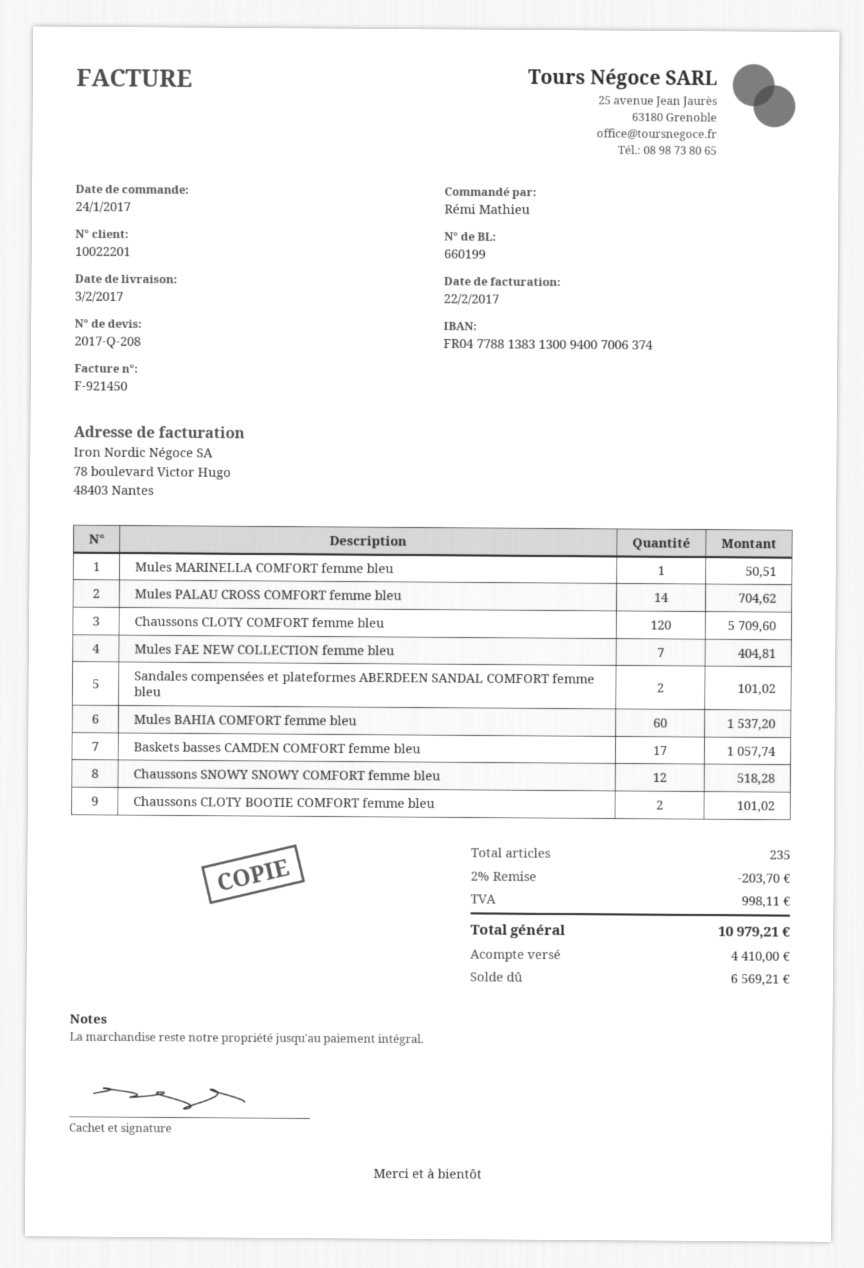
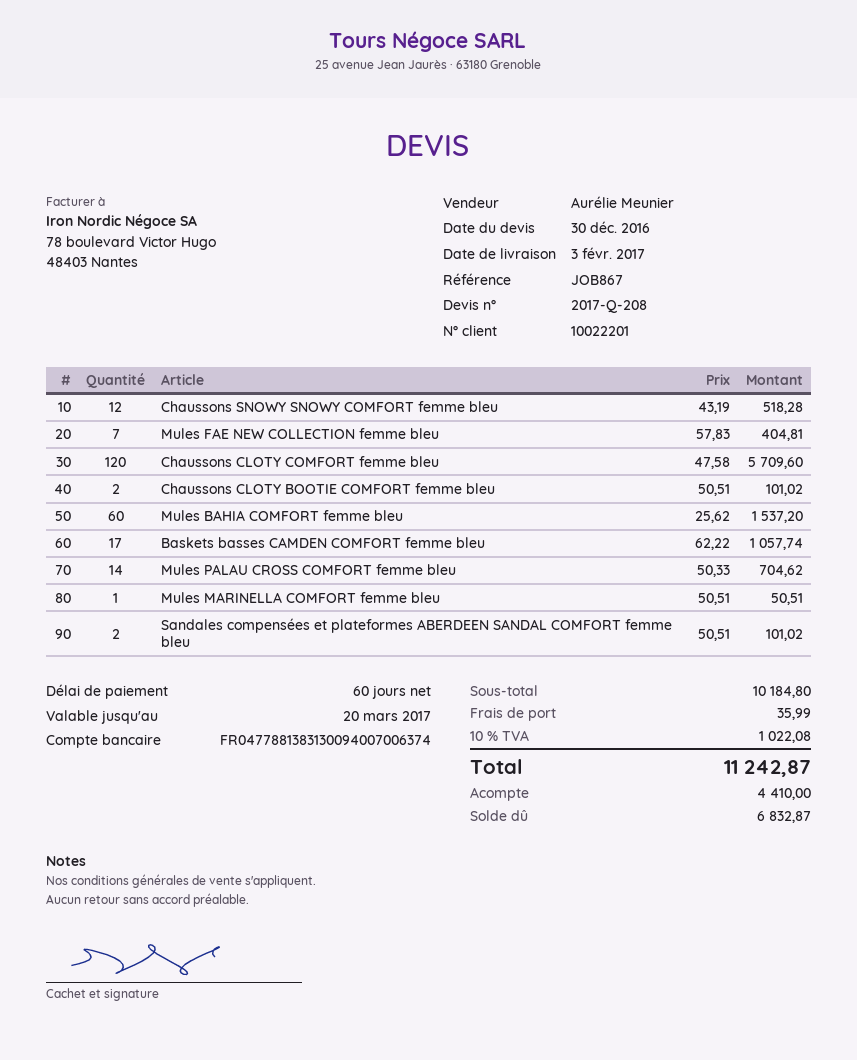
discount: 2% = 203.70 -> none
shipping: none -> 35.99
tax: 998.11 -> 1022.08
total: 10979.21 -> 11242.87
balance: 6569.21 -> 6832.87

